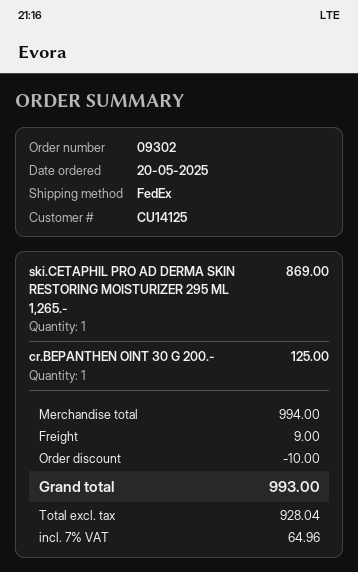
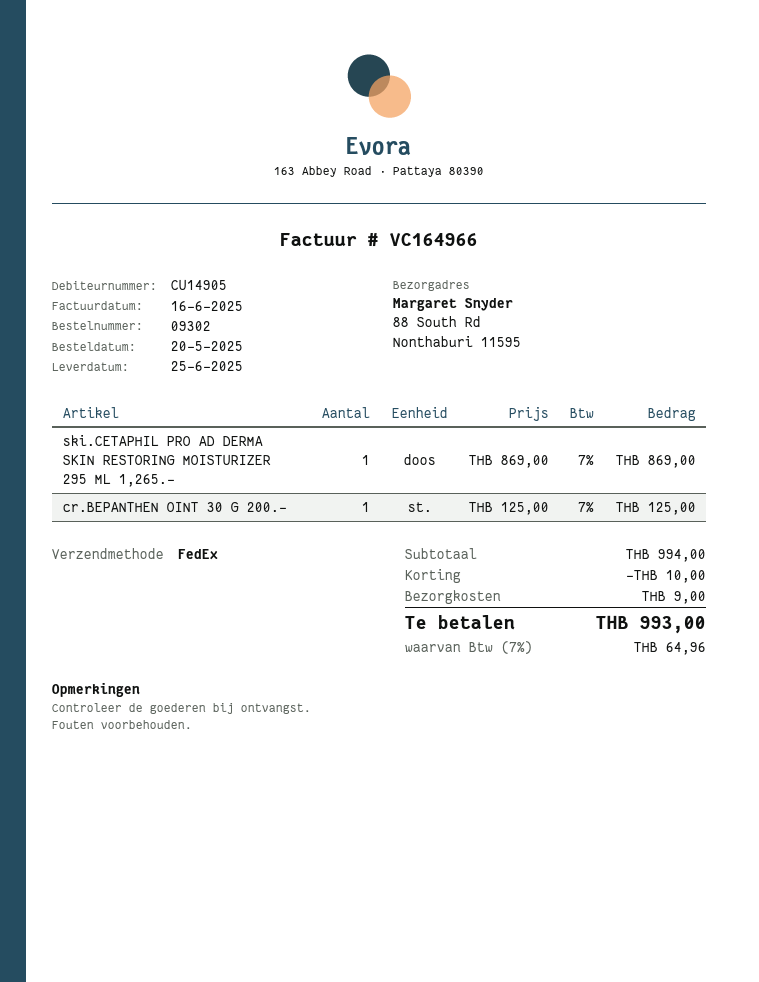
customer number: CU14125 -> CU14905

